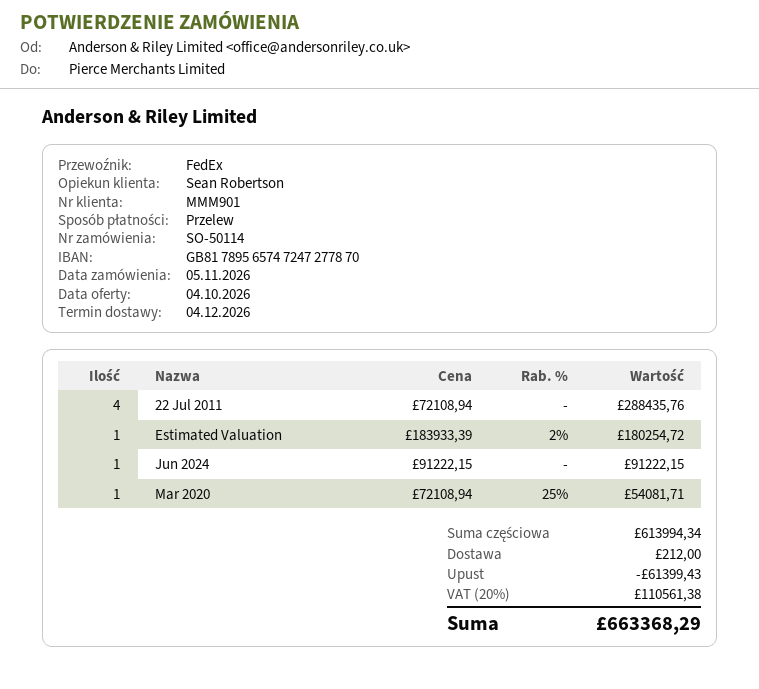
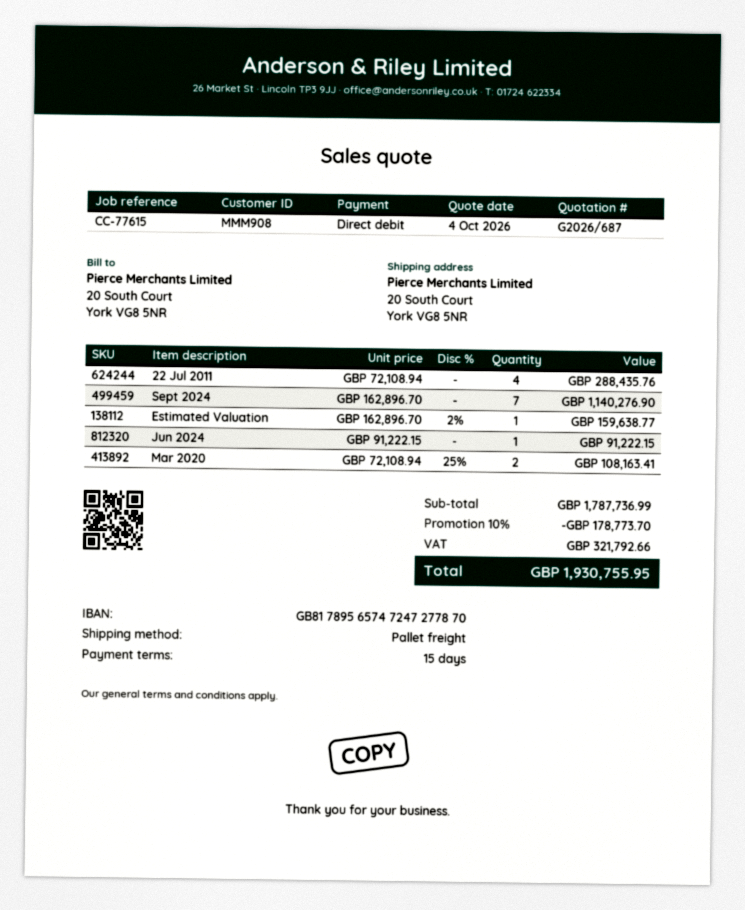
customer number: MMM901 -> MMM908
payment method: bank transfer -> direct debit
shipping method: FedEx -> pallet freight
Estimated Valuation: 1 x 183933.39 - 2% = 180254.72 -> 1 x 162896.70 - 2% = 159638.77
Mar 2020: 1 x 72108.94 - 25% = 54081.71 -> 2 x 72108.94 - 25% = 108163.41
Sept 2024: none -> 7 x 162896.70 = 1140276.90
subtotal: 613994.34 -> 1787736.99
discount: 61399.43 -> 178773.70
shipping: 212.00 -> none
tax: 110561.38 -> 321792.66
total: 663368.29 -> 1930755.95

